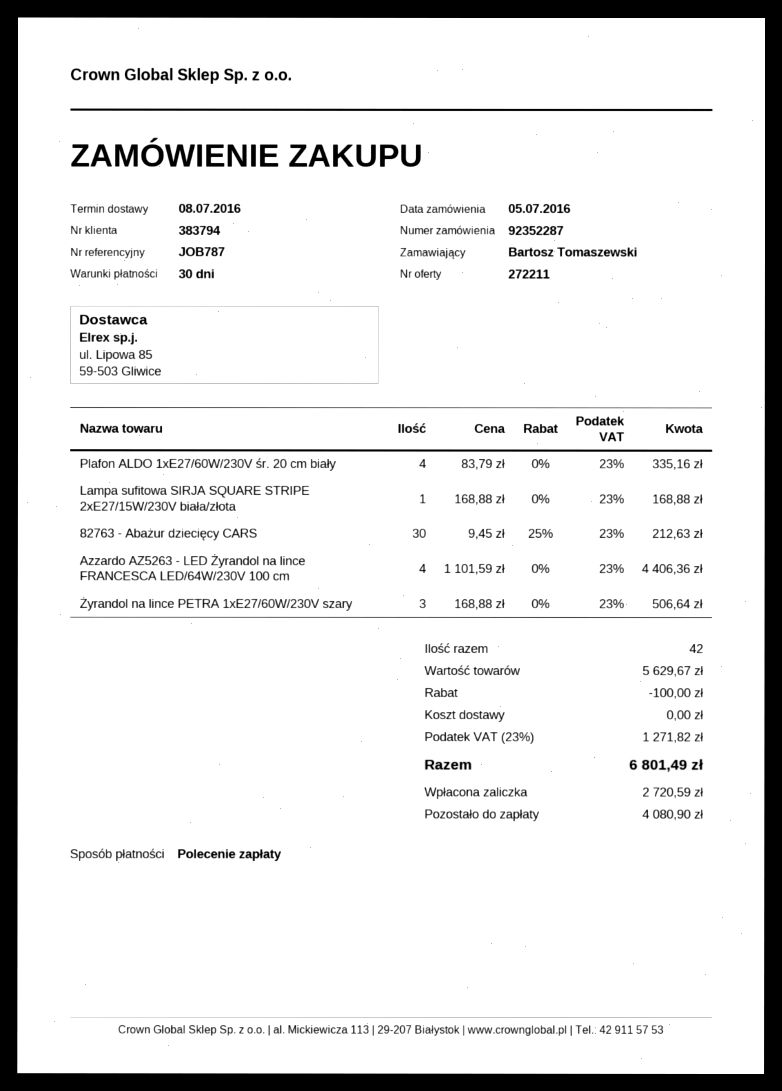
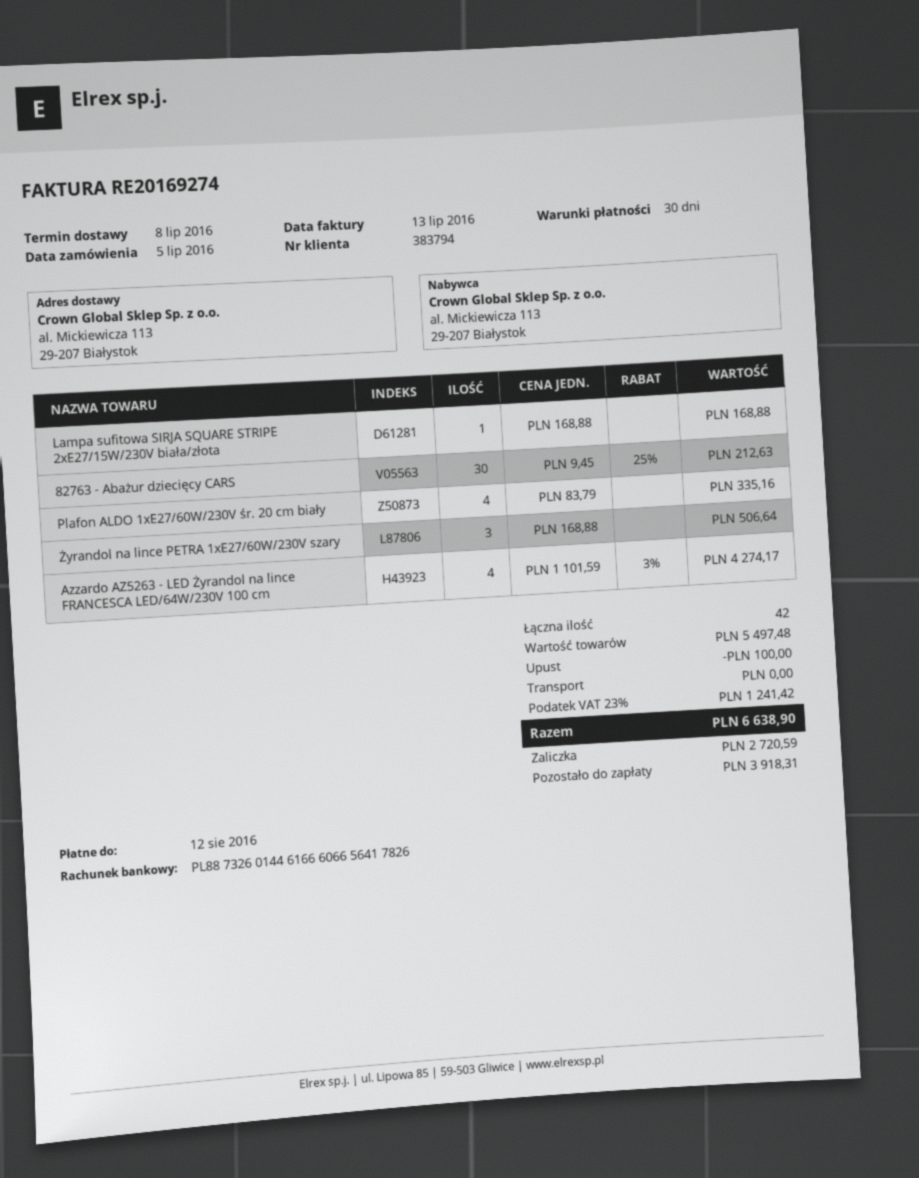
Azzardo AZ5263 - LED Żyrandol na lince FRANCESCA LED/64W/230V 100 cm: 4 x 1101.59 = 4406.36 -> 4 x 1101.59 - 3% = 4274.17
subtotal: 5629.67 -> 5497.48
tax: 23% = 1271.82 -> 23% = 1241.42
total: 6801.49 -> 6638.90
balance: 4080.90 -> 3918.31

